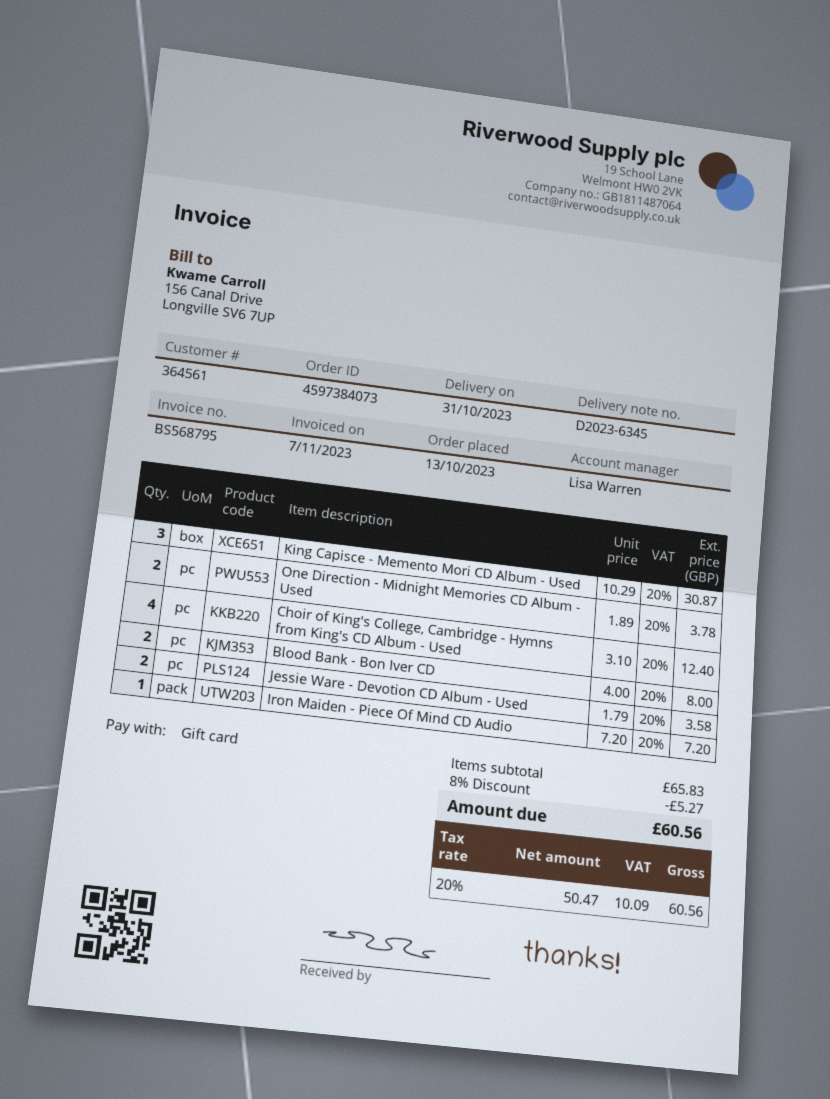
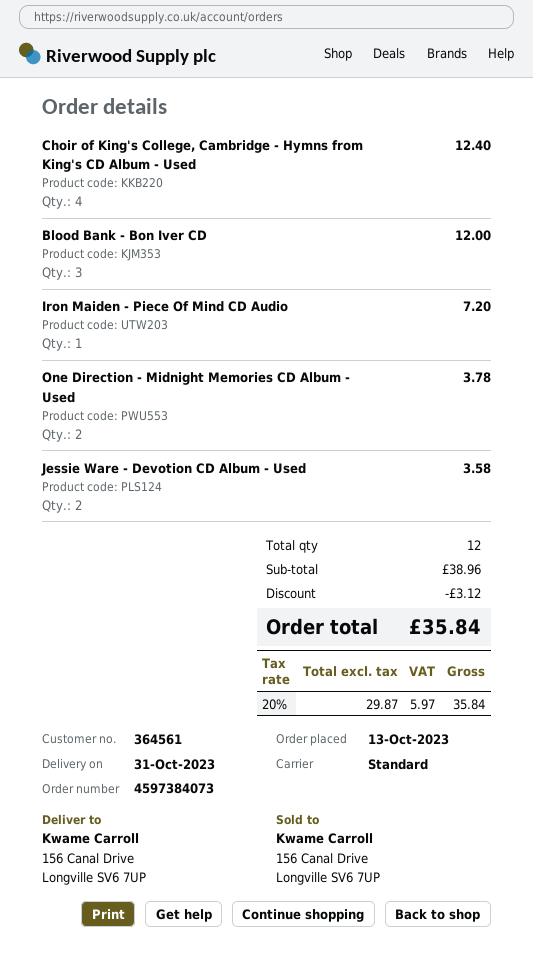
King Capisce - Memento Mori CD Album - Used: 3 for 30.87 -> none
Blood Bank - Bon Iver CD: 2 for 8.00 -> 3 for 12.00
subtotal: 65.83 -> 38.96
discount: 5.27 -> 3.12
net: 50.47 -> 29.87
tax: 20% = 10.09 -> 20% = 5.97
total: 60.56 -> 35.84

